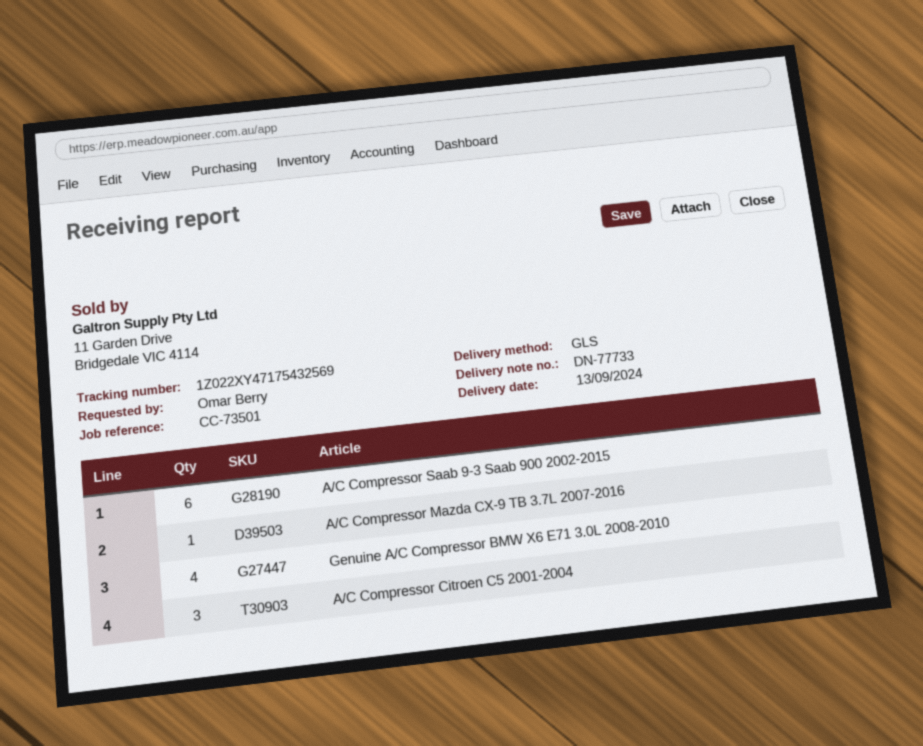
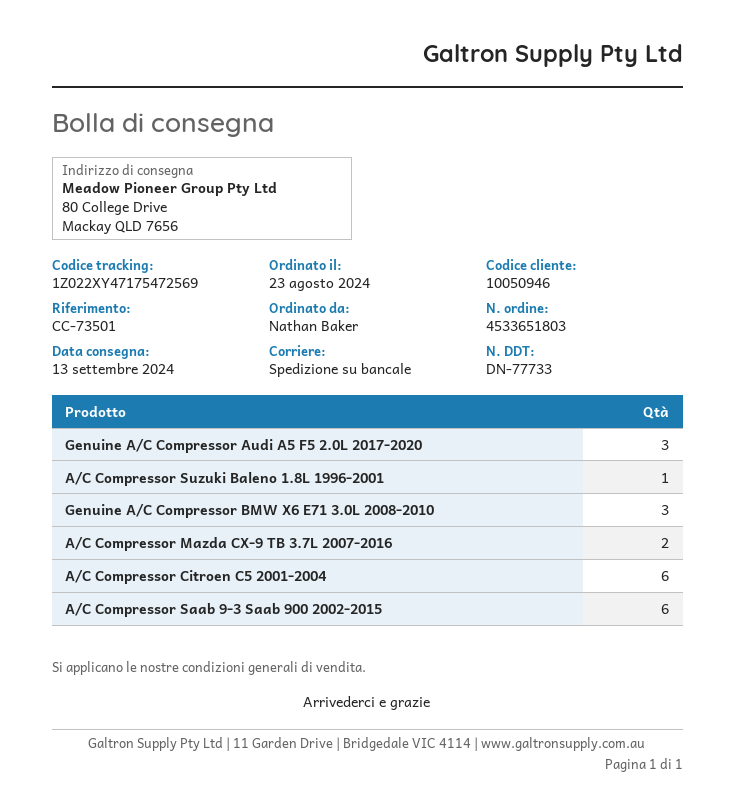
ordered by: Omar Berry -> Nathan Baker
shipping method: GLS -> pallet freight
tracking number: 1Z022XY47175432569 -> 1Z022XY47175472569
A/C Compressor Mazda CX-9 TB 3.7L 2007-2016: 1 -> 2
Genuine A/C Compressor BMW X6 E71 3.0L 2008-2010: 4 -> 3
A/C Compressor Citroen C5 2001-2004: 3 -> 6
Genuine A/C Compressor Audi A5 F5 2.0L 2017-2020: none -> 3
A/C Compressor Suzuki Baleno 1.8L 1996-2001: none -> 1

